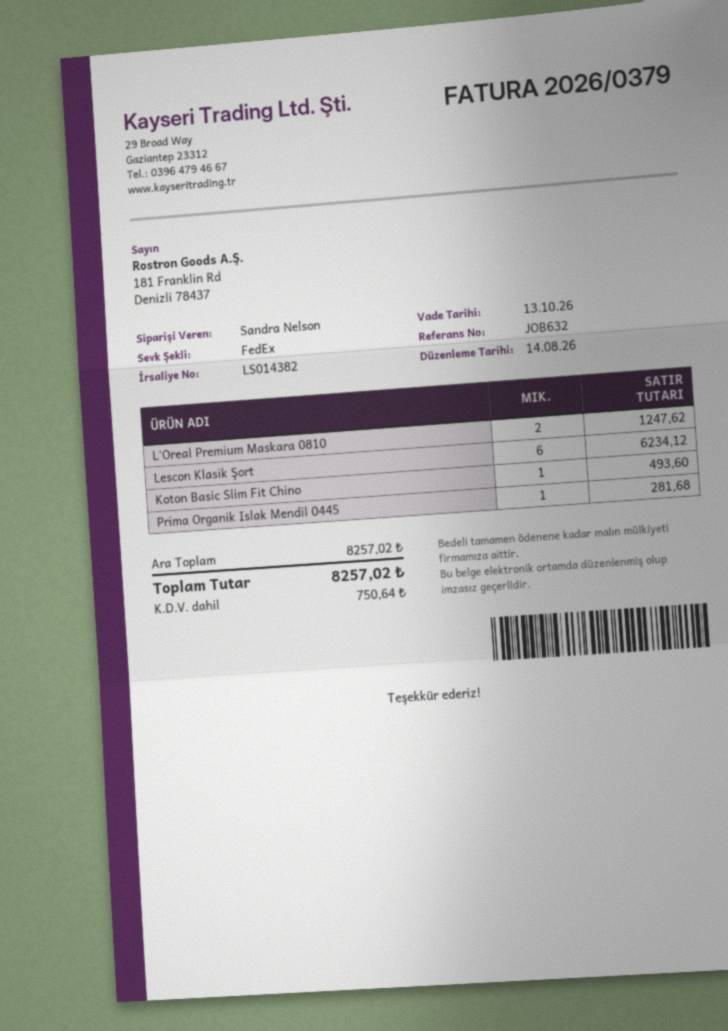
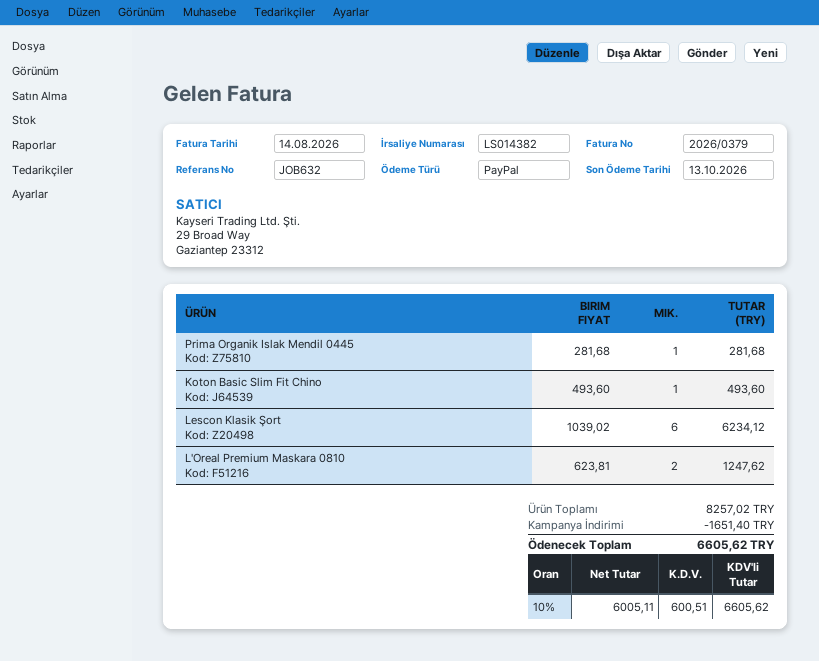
discount: none -> 1651.40
tax: 750.64 -> 600.51
total: 8257.02 -> 6605.62

